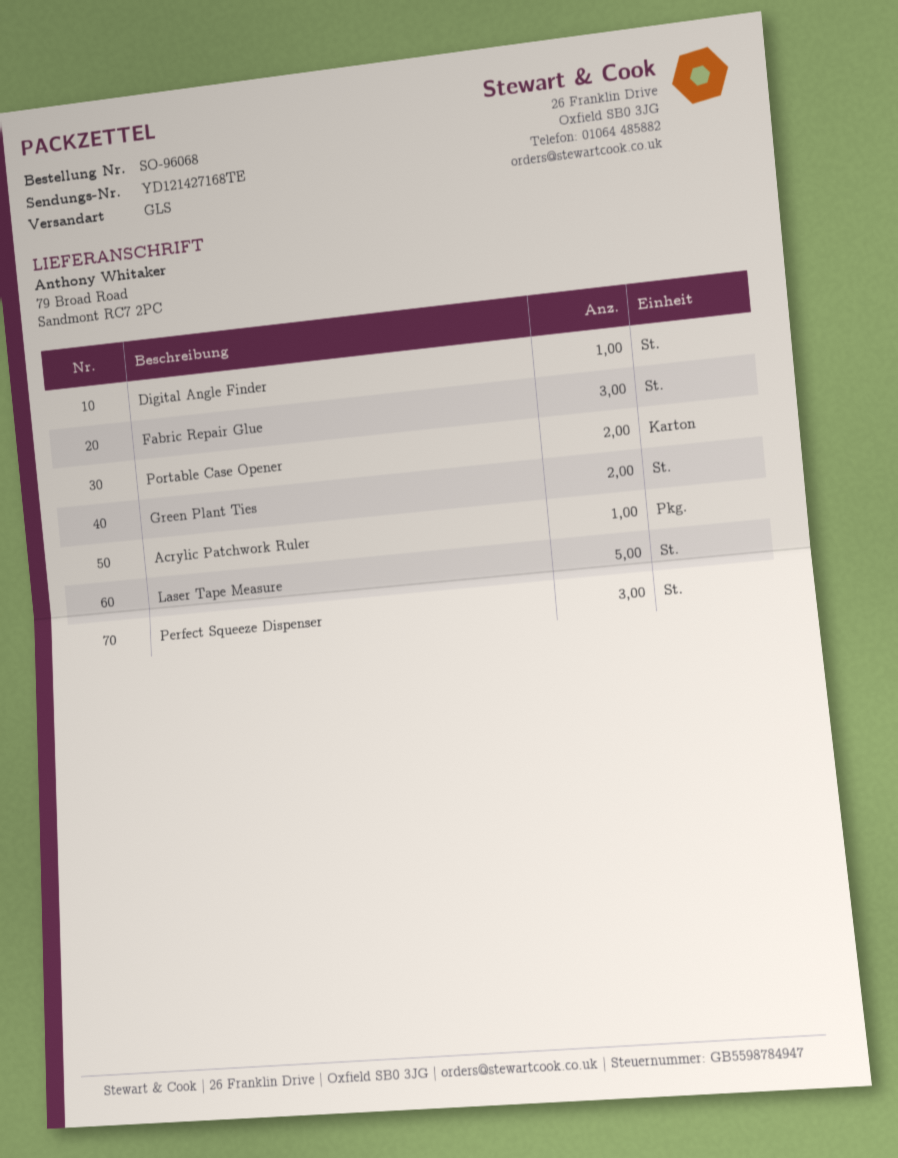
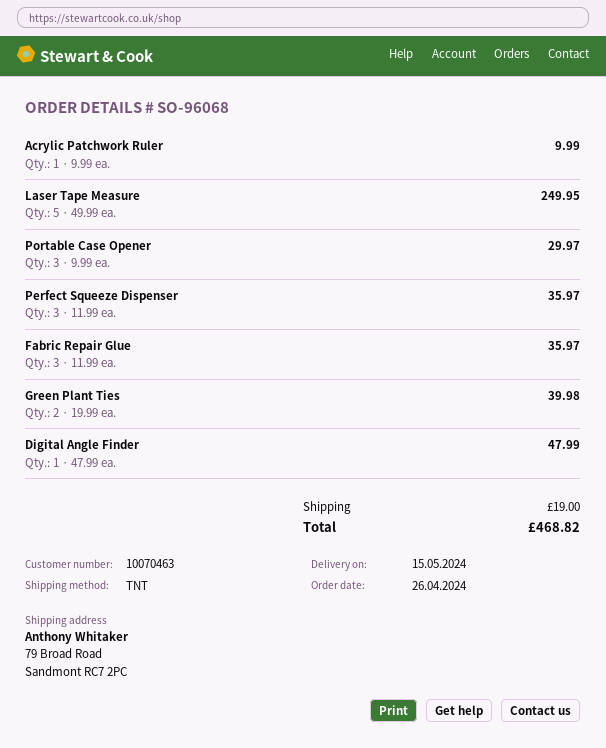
shipping method: GLS -> TNT
Portable Case Opener: 2 -> 3

